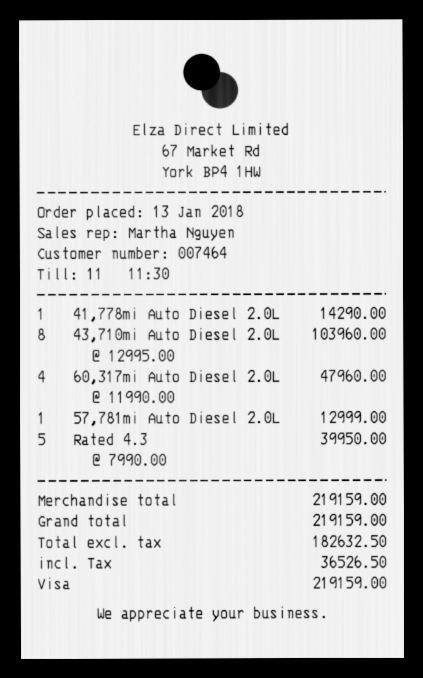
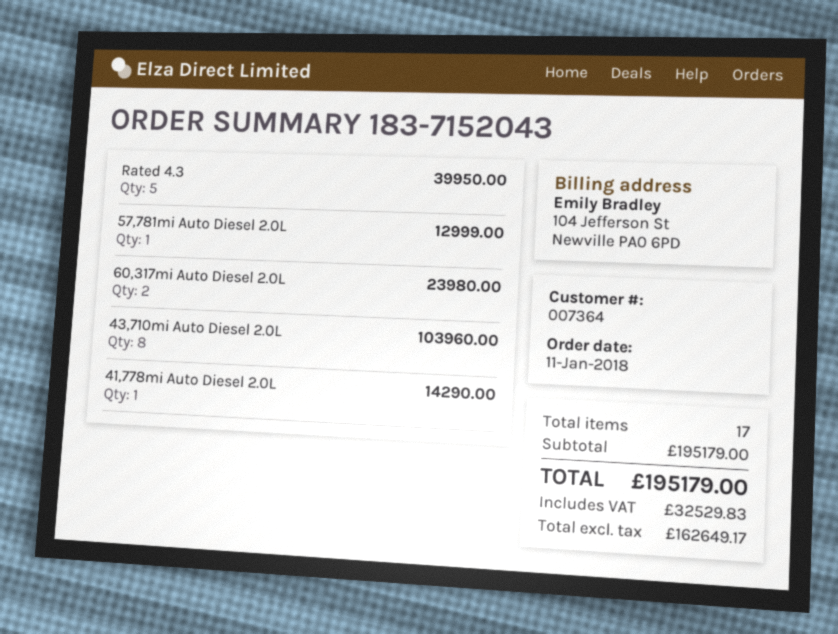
order date: 2018-01-13 -> 2018-01-11
customer number: 007464 -> 007364
60,317mi Auto Diesel 2.0L: 4 for 47960.00 -> 2 for 23980.00
subtotal: 219159.00 -> 195179.00
net: 182632.50 -> 162649.17
tax: 36526.50 -> 32529.83
total: 219159.00 -> 195179.00

